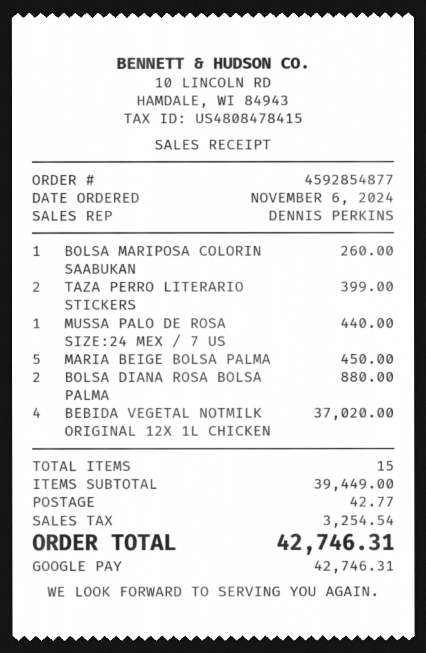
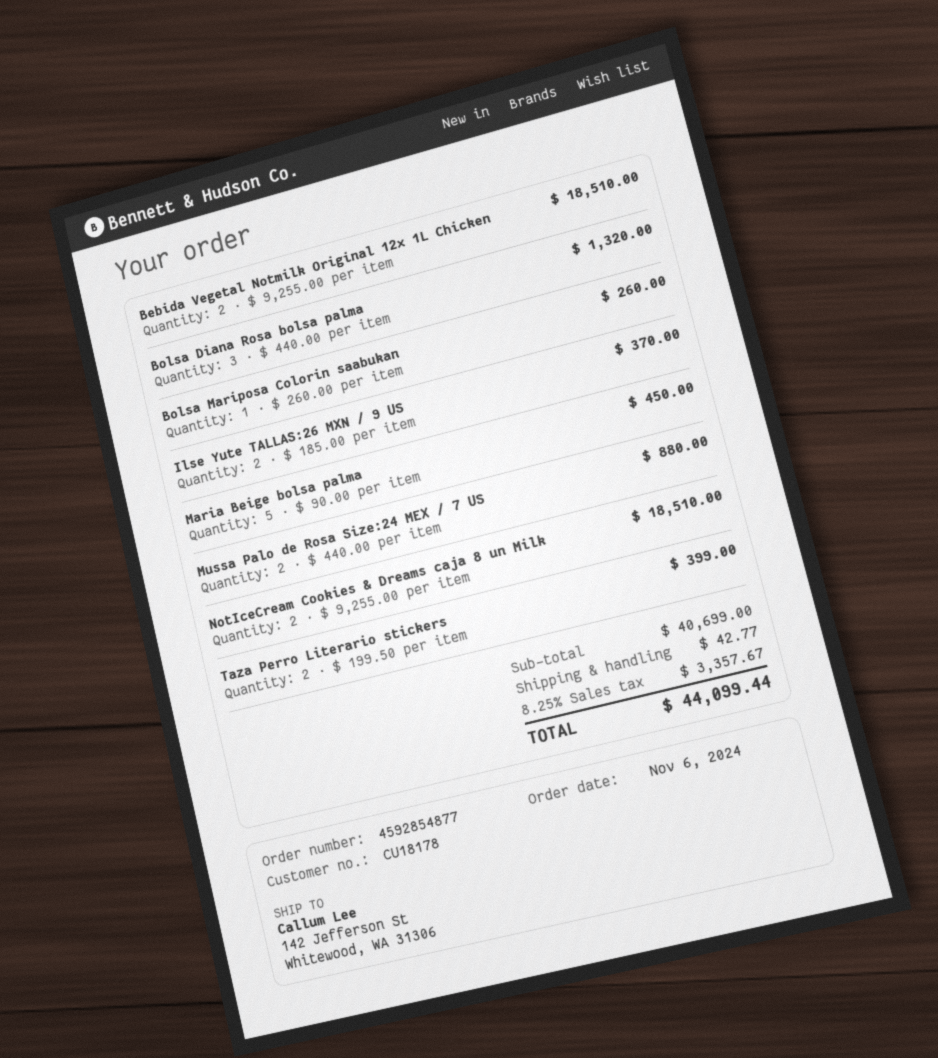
MUSSA PALO DE ROSA SIZE:24 MEX / 7 US: 1 for 440.00 -> 2 for 880.00
BOLSA DIANA ROSA BOLSA PALMA: 2 for 880.00 -> 3 for 1320.00
BEBIDA VEGETAL NOTMILK ORIGINAL 12X 1L CHICKEN: 4 for 37020.00 -> 2 for 18510.00
Ilse Yute TALLAS:26 MXN / 9 US: none -> 2 for 370.00
NotIceCream Cookies & Dreams caja 8 un Milk: none -> 2 for 18510.00
subtotal: 39449.00 -> 40699.00
tax: 3254.54 -> 3357.67
total: 42746.31 -> 44099.44

